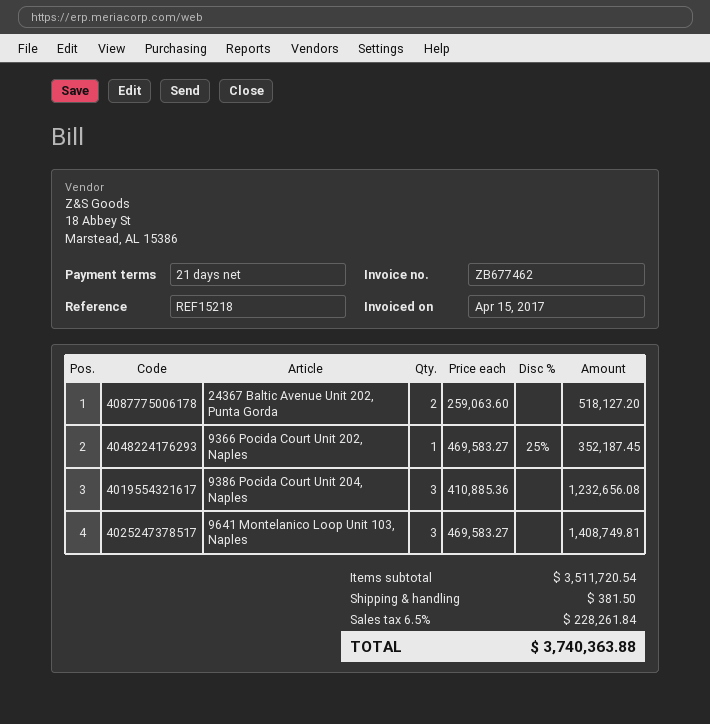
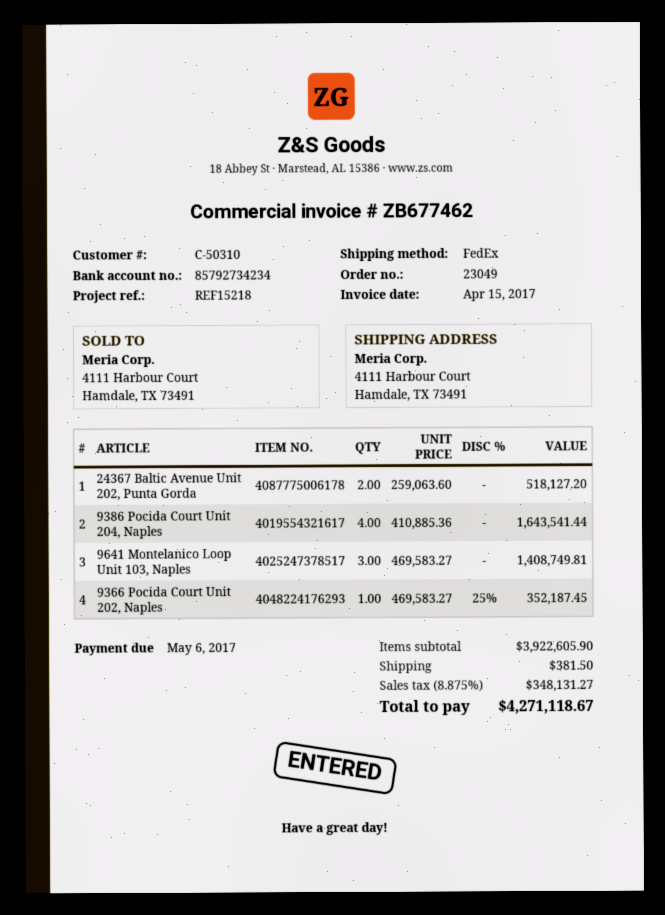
9386 Pocida Court Unit 204, Naples: 3 x 410885.36 = 1232656.08 -> 4 x 410885.36 = 1643541.44
subtotal: 3511720.54 -> 3922605.90
tax: 6.5% = 228261.84 -> 8.875% = 348131.27
total: 3740363.88 -> 4271118.67

